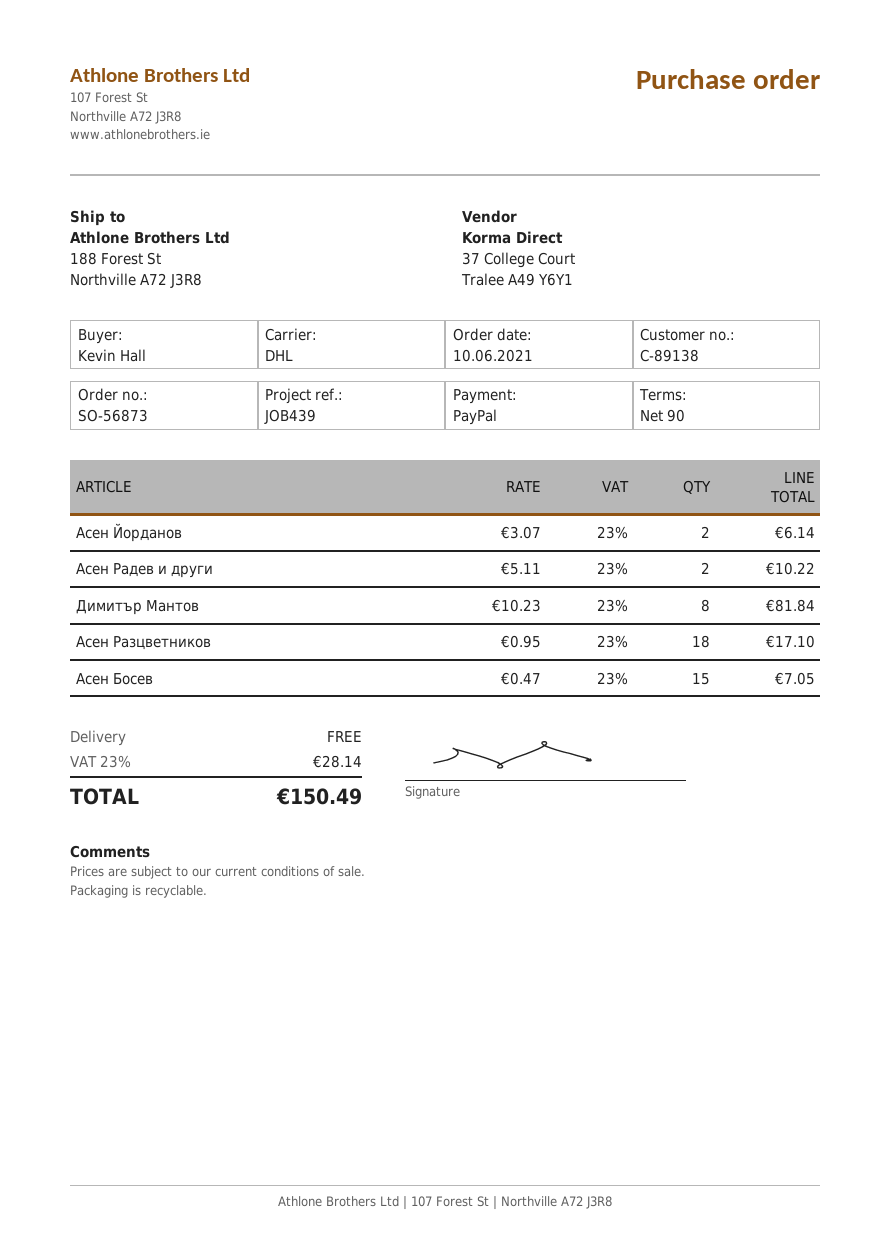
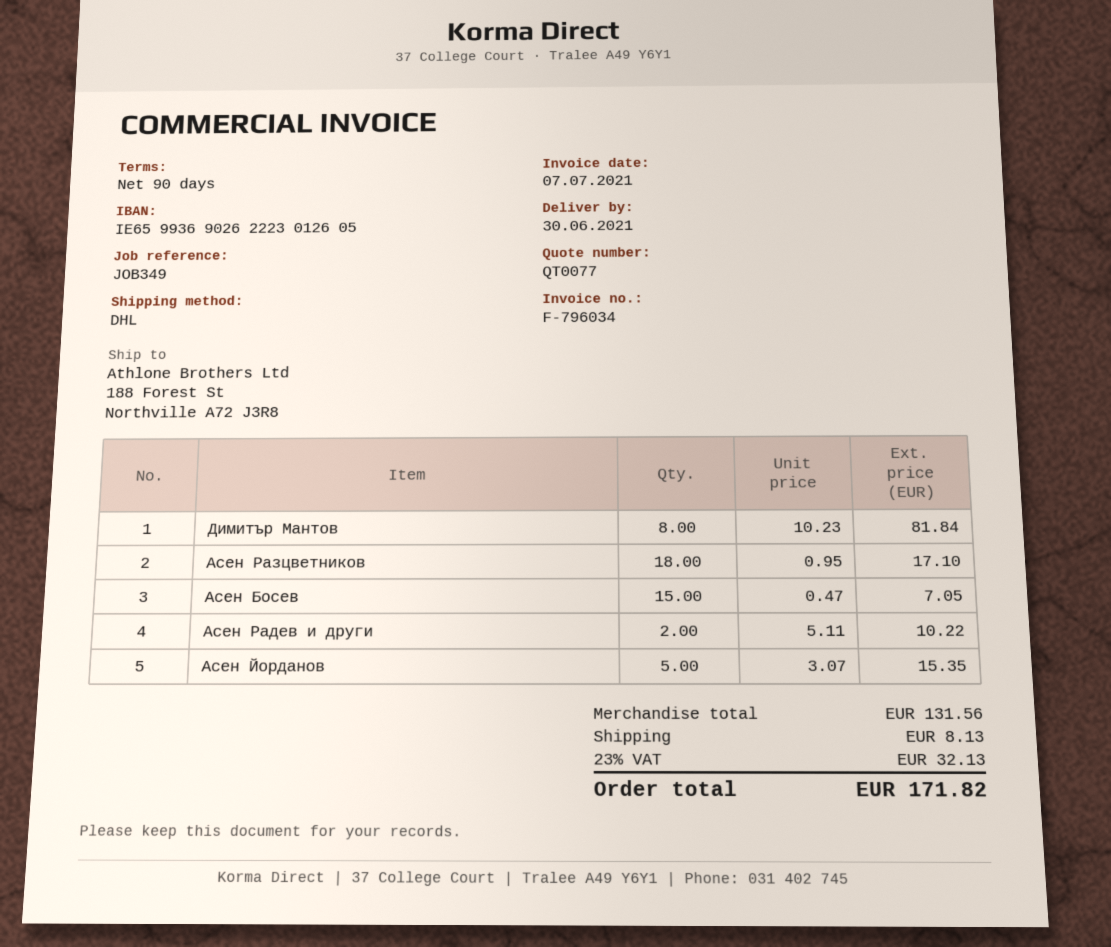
reference: JOB439 -> JOB349
Асен Йорданов: 2 x 3.07 = 6.14 -> 5 x 3.07 = 15.35
shipping: 0.00 -> 8.13
tax: 23% = 28.14 -> 23% = 32.13
total: 150.49 -> 171.82

